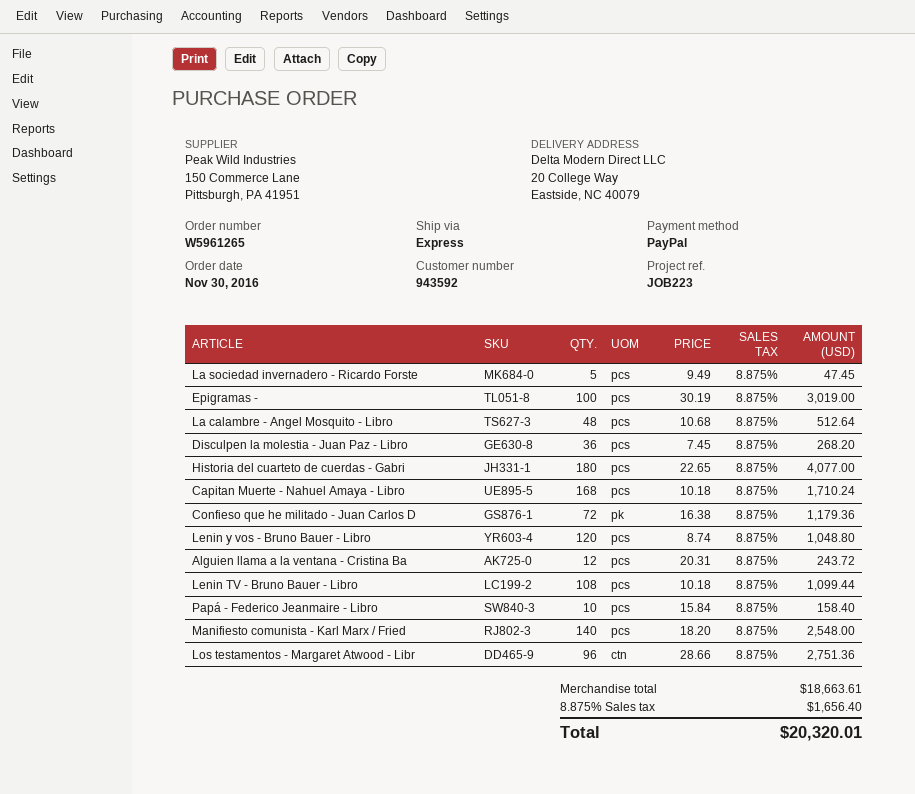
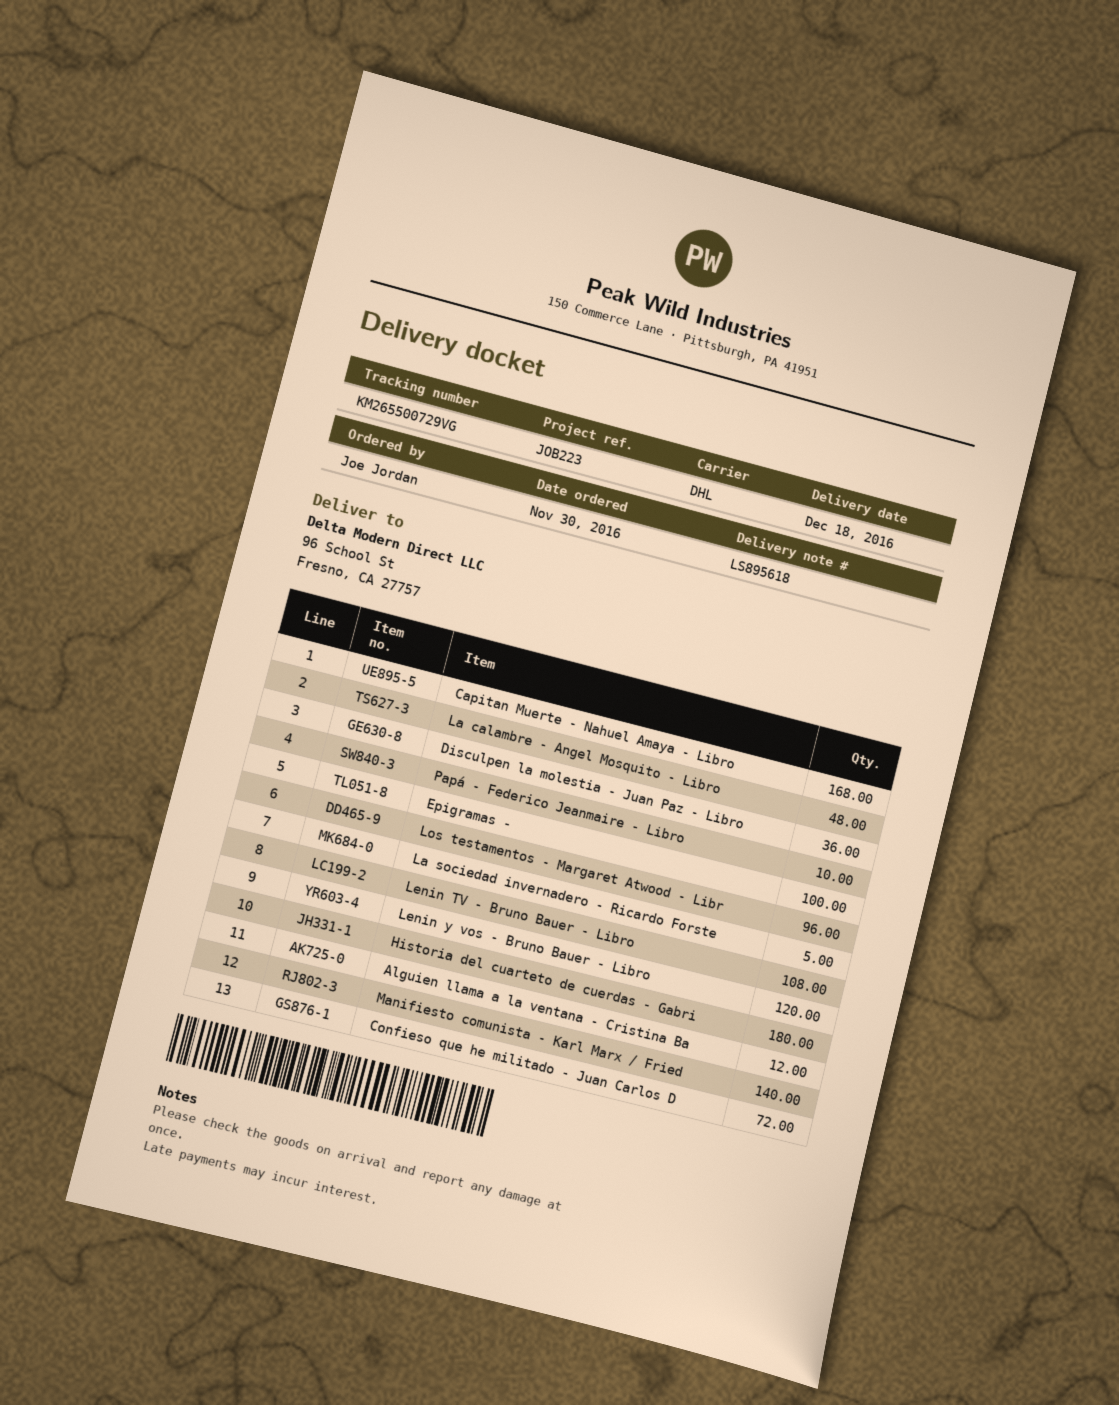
shipping method: express -> DHL
ship to: 20 College Way, Eastside, NC 40079 -> 96 School St, Fresno, CA 27757

